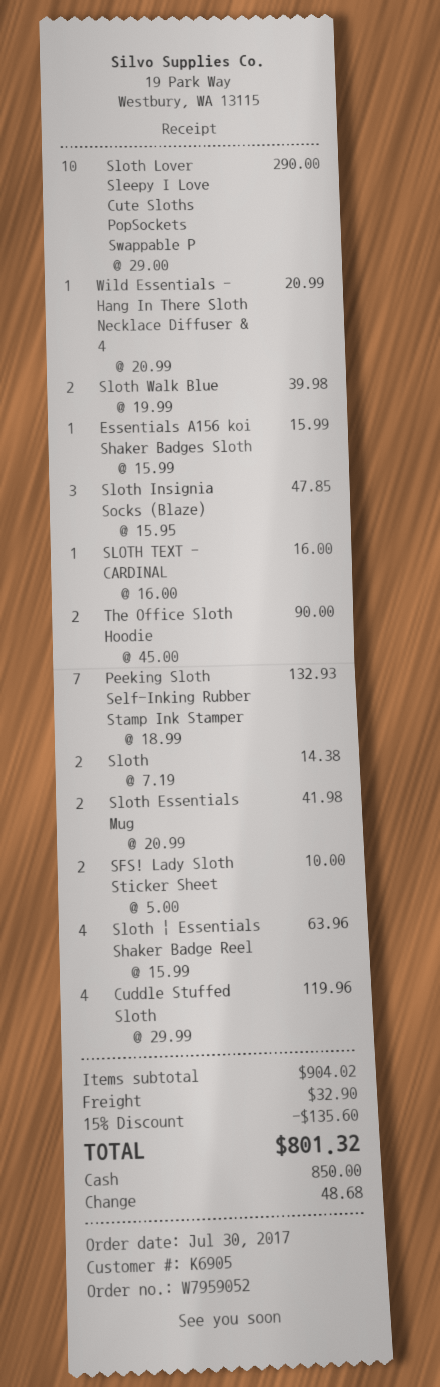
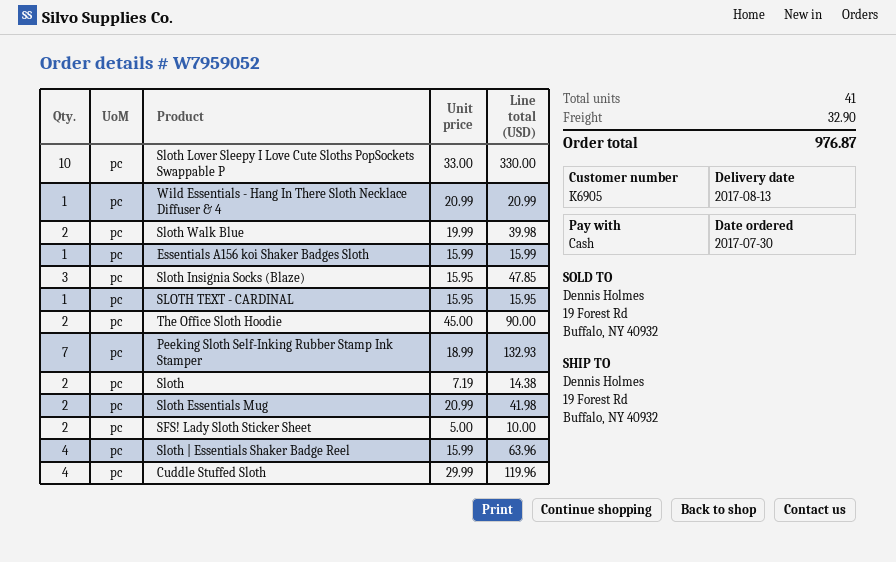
Sloth Lover Sleepy I Love Cute Sloths PopSockets Swappable P: 10 x 29.00 = 290.00 -> 10 x 33.00 = 330.00
SLOTH TEXT - CARDINAL: 1 x 16.00 = 16.00 -> 1 x 15.95 = 15.95
discount: 15% = 135.60 -> none
total: 801.32 -> 976.87

